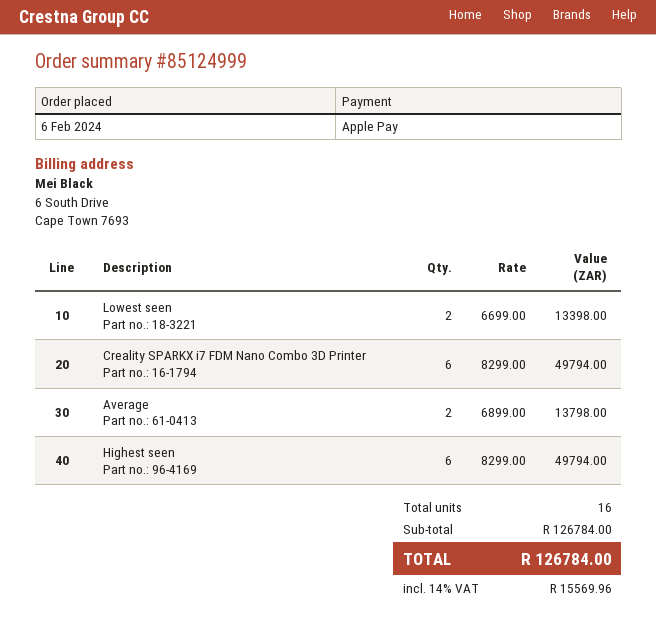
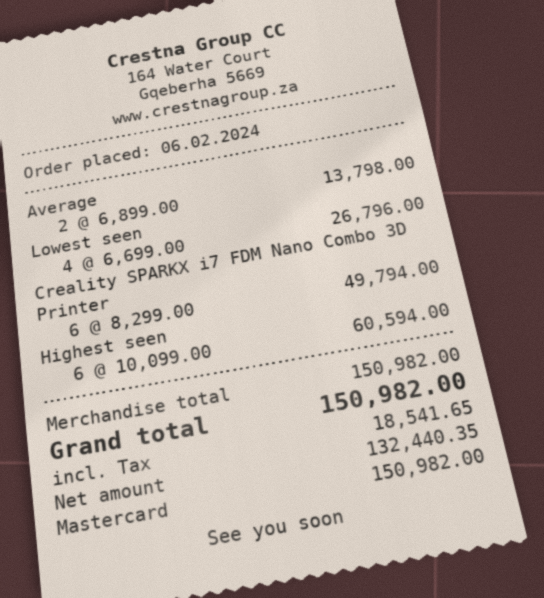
payment method: Apple Pay -> Mastercard
Lowest seen: 2 x 6699.00 = 13398.00 -> 4 x 6699.00 = 26796.00
Highest seen: 6 x 8299.00 = 49794.00 -> 6 x 10099.00 = 60594.00
subtotal: 126784.00 -> 150982.00
tax: 15569.96 -> 18541.65
total: 126784.00 -> 150982.00

